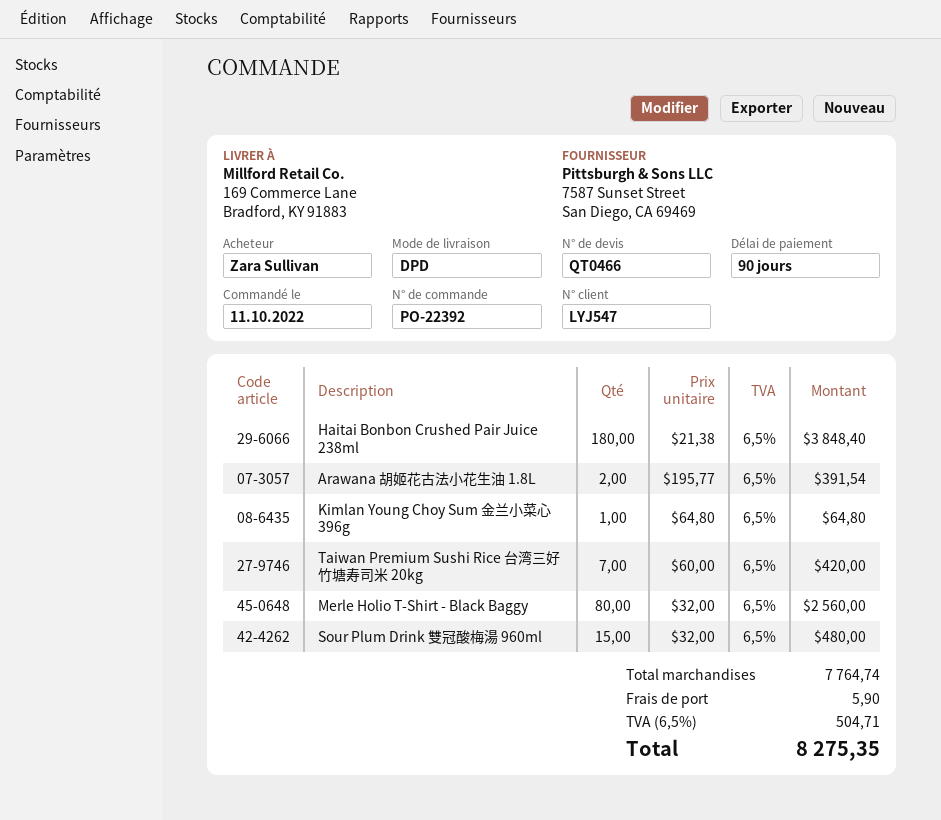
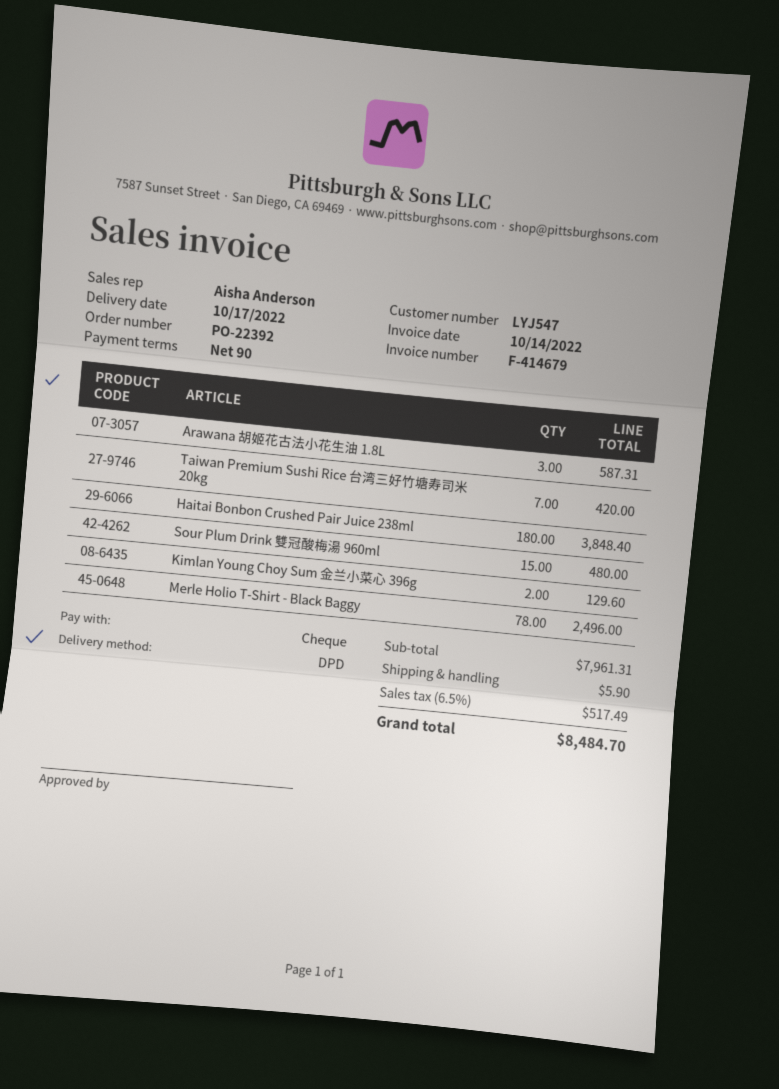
Arawana 胡姬花古法小花生油 1.8L: 2 for 391.54 -> 3 for 587.31
Kimlan Young Choy Sum 金兰小菜心 396g: 1 for 64.80 -> 2 for 129.60
Merle Holio T-Shirt - Black Baggy: 80 for 2560.00 -> 78 for 2496.00
subtotal: 7764.74 -> 7961.31
tax: 6.5% = 504.71 -> 6.5% = 517.49
total: 8275.35 -> 8484.70

